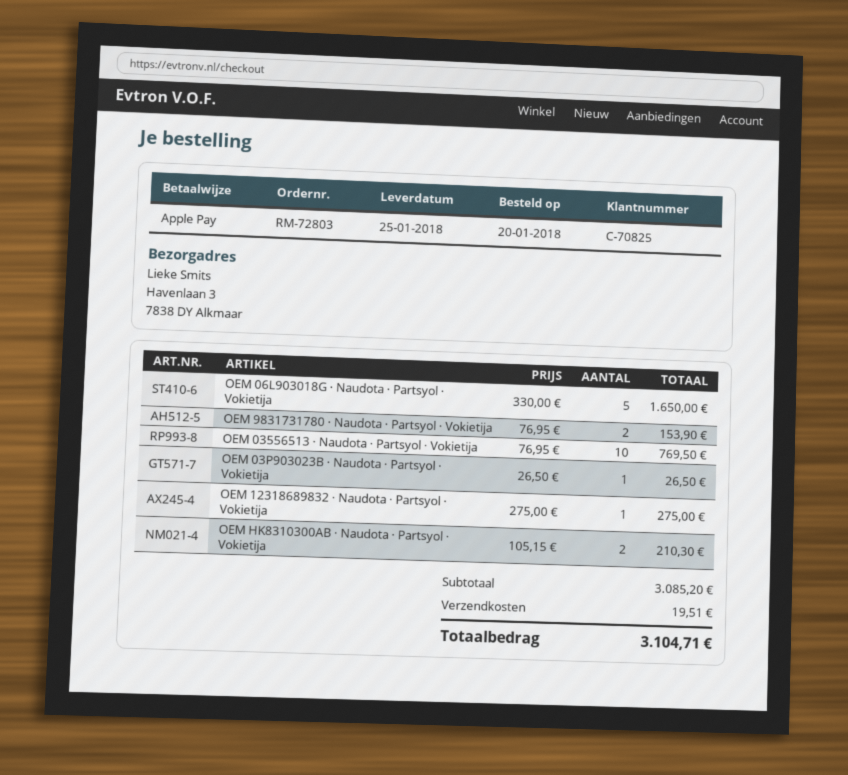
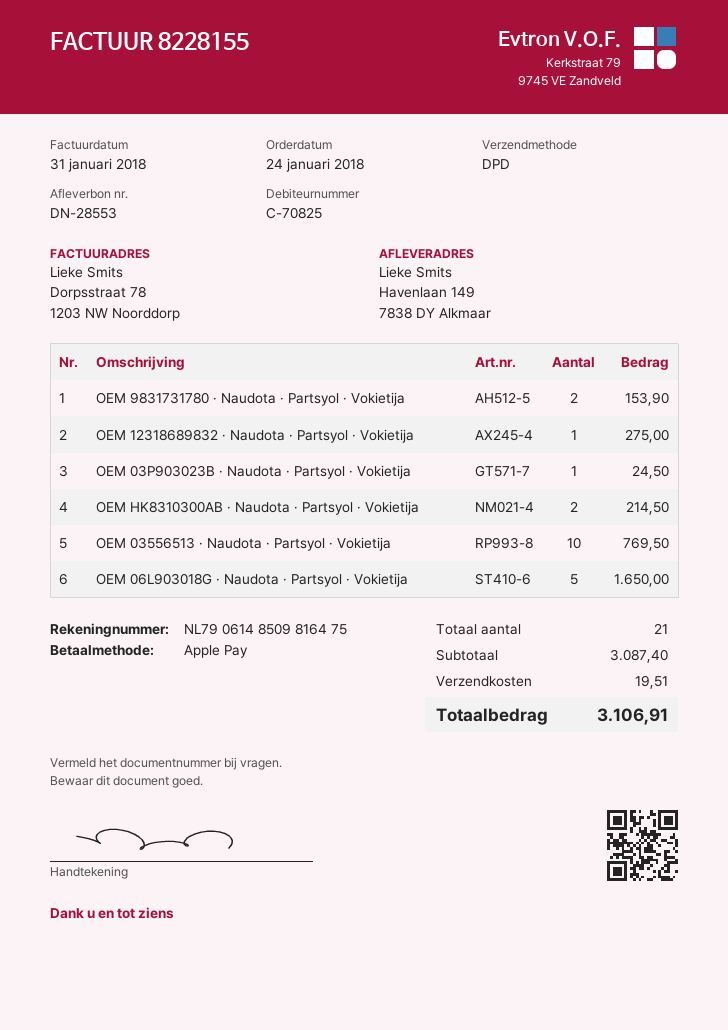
order date: 2018-01-20 -> 2018-01-24
ship to: Havenlaan 3, 7838 DY Alkmaar -> Havenlaan 149, 7838 DY Alkmaar
OEM 03P903023B · Naudota · Partsyol · Vokietija: 1 for 26.50 -> 1 for 24.50
OEM HK8310300AB · Naudota · Partsyol · Vokietija: 2 for 210.30 -> 2 for 214.50
subtotal: 3085.20 -> 3087.40
total: 3104.71 -> 3106.91

